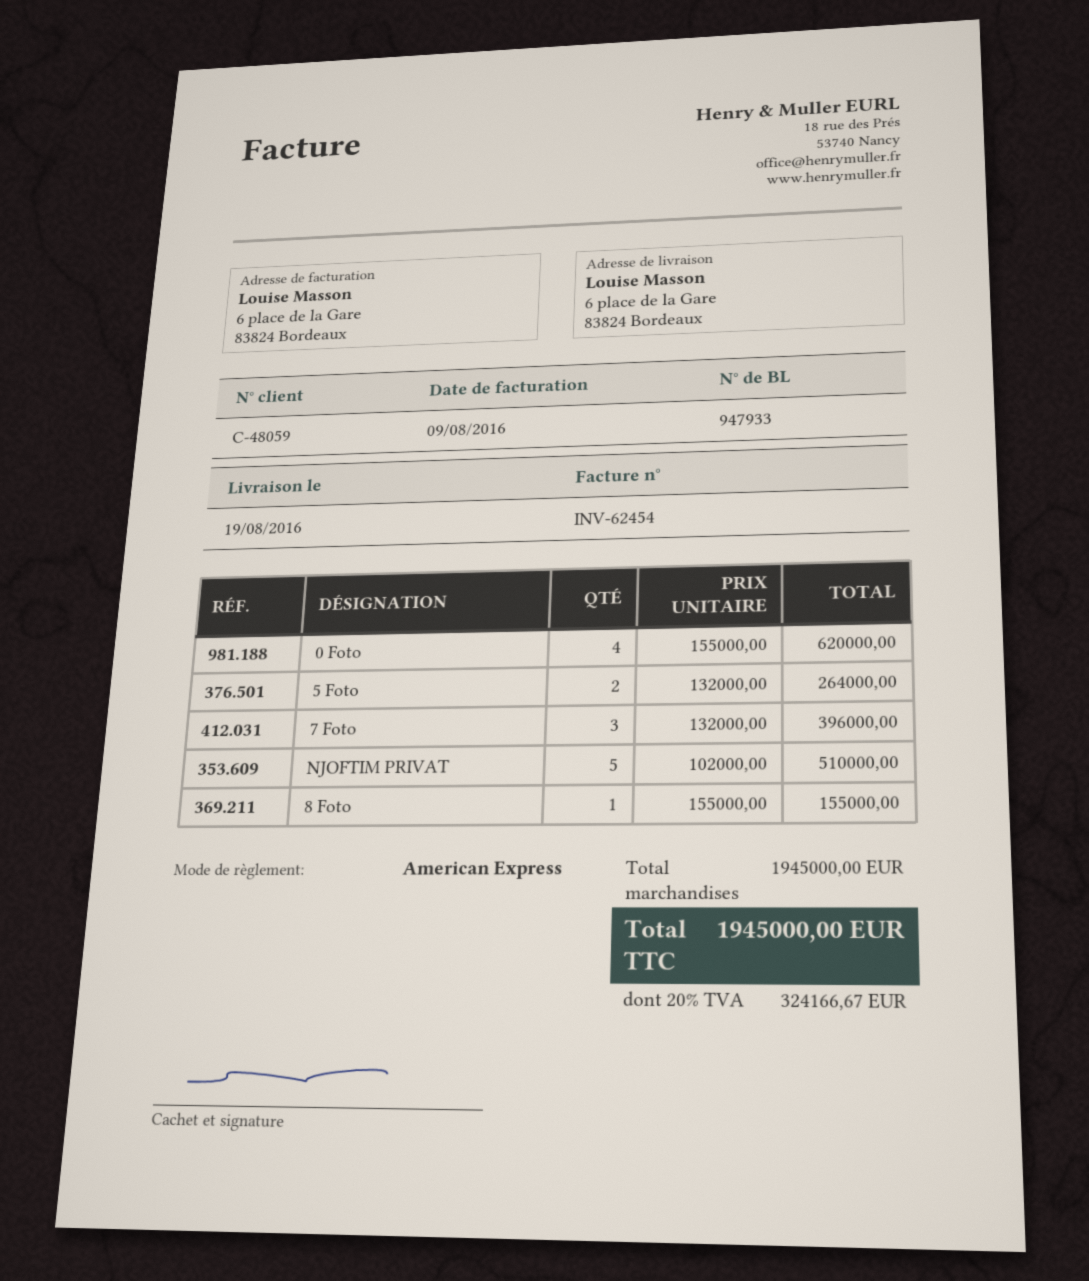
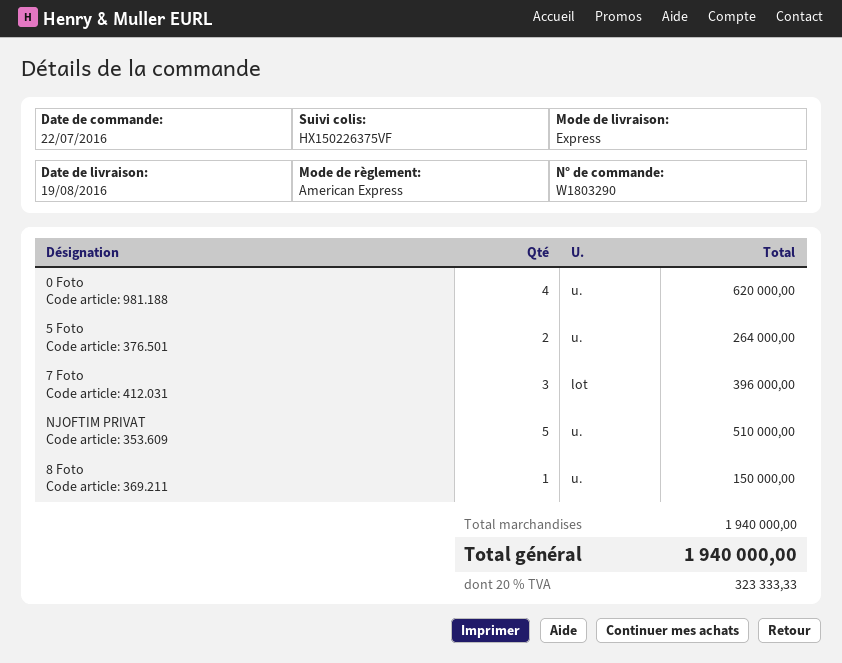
8 Foto: 1 for 155000.00 -> 1 for 150000.00
subtotal: 1945000.00 -> 1940000.00
tax: 20% = 324166.67 -> 20% = 323333.33
total: 1945000.00 -> 1940000.00

